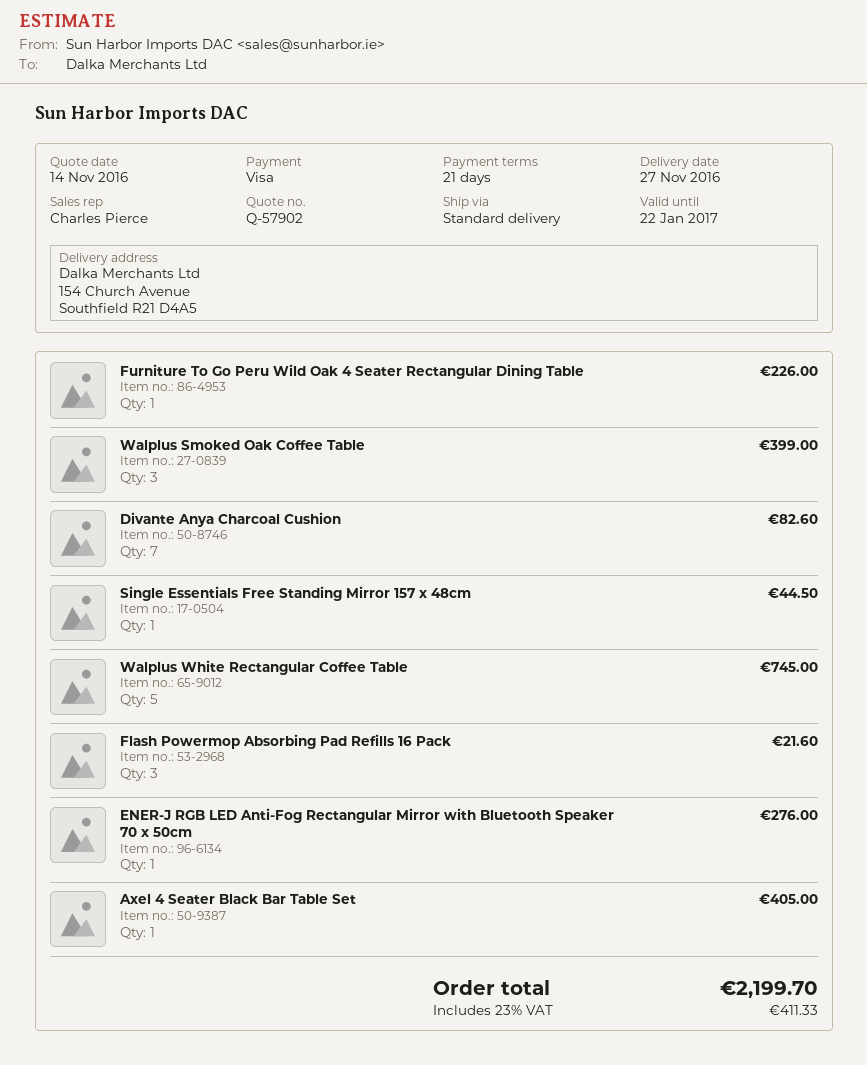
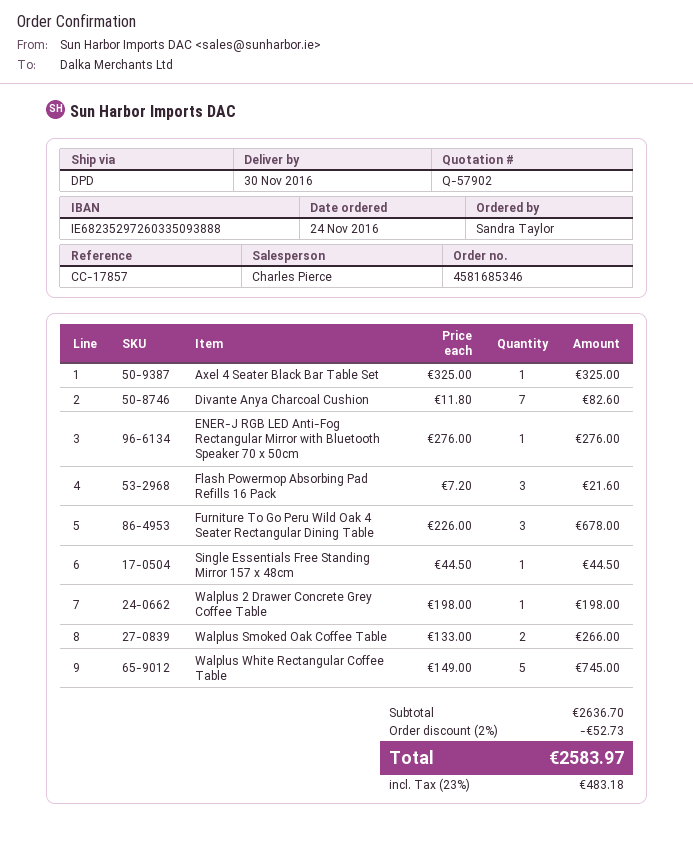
delivery date: 2016-11-27 -> 2016-11-30
shipping method: standard -> DPD
Furniture To Go Peru Wild Oak 4 Seater Rectangular Dining Table: 1 for 226.00 -> 3 for 678.00
Walplus Smoked Oak Coffee Table: 3 for 399.00 -> 2 for 266.00
Axel 4 Seater Black Bar Table Set: 1 for 405.00 -> 1 for 325.00
Walplus 2 Drawer Concrete Grey Coffee Table: none -> 1 for 198.00
discount: none -> 2% = 52.73
tax: 23% = 411.33 -> 23% = 483.18
total: 2199.70 -> 2583.97

